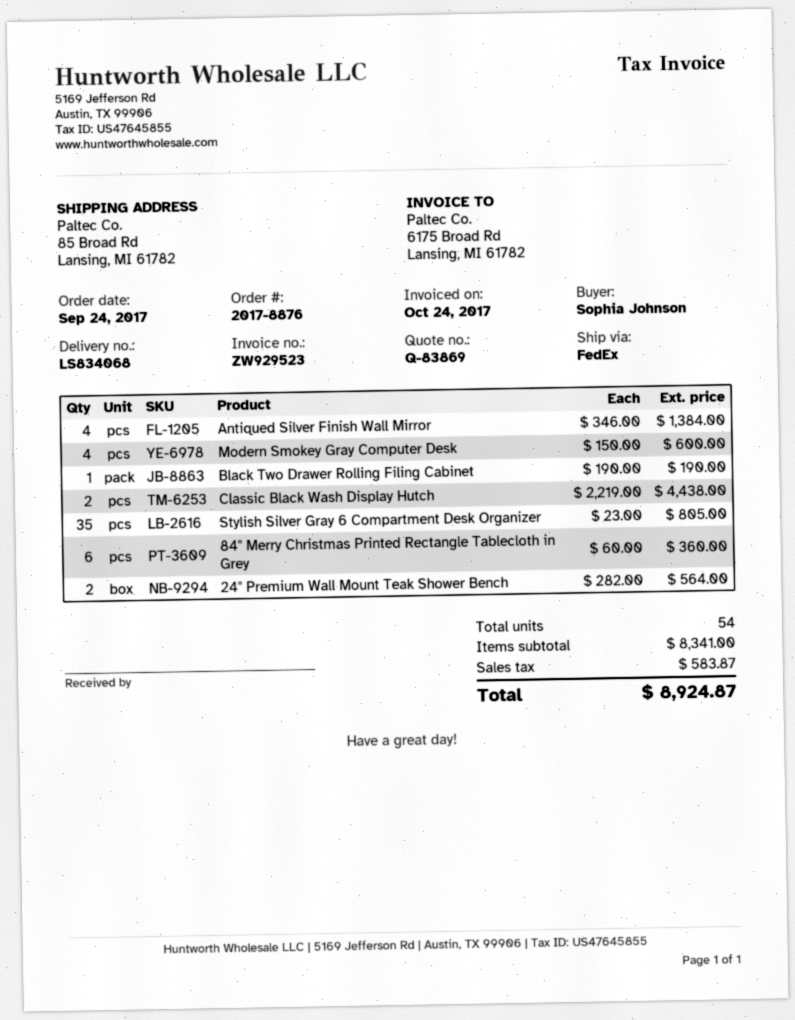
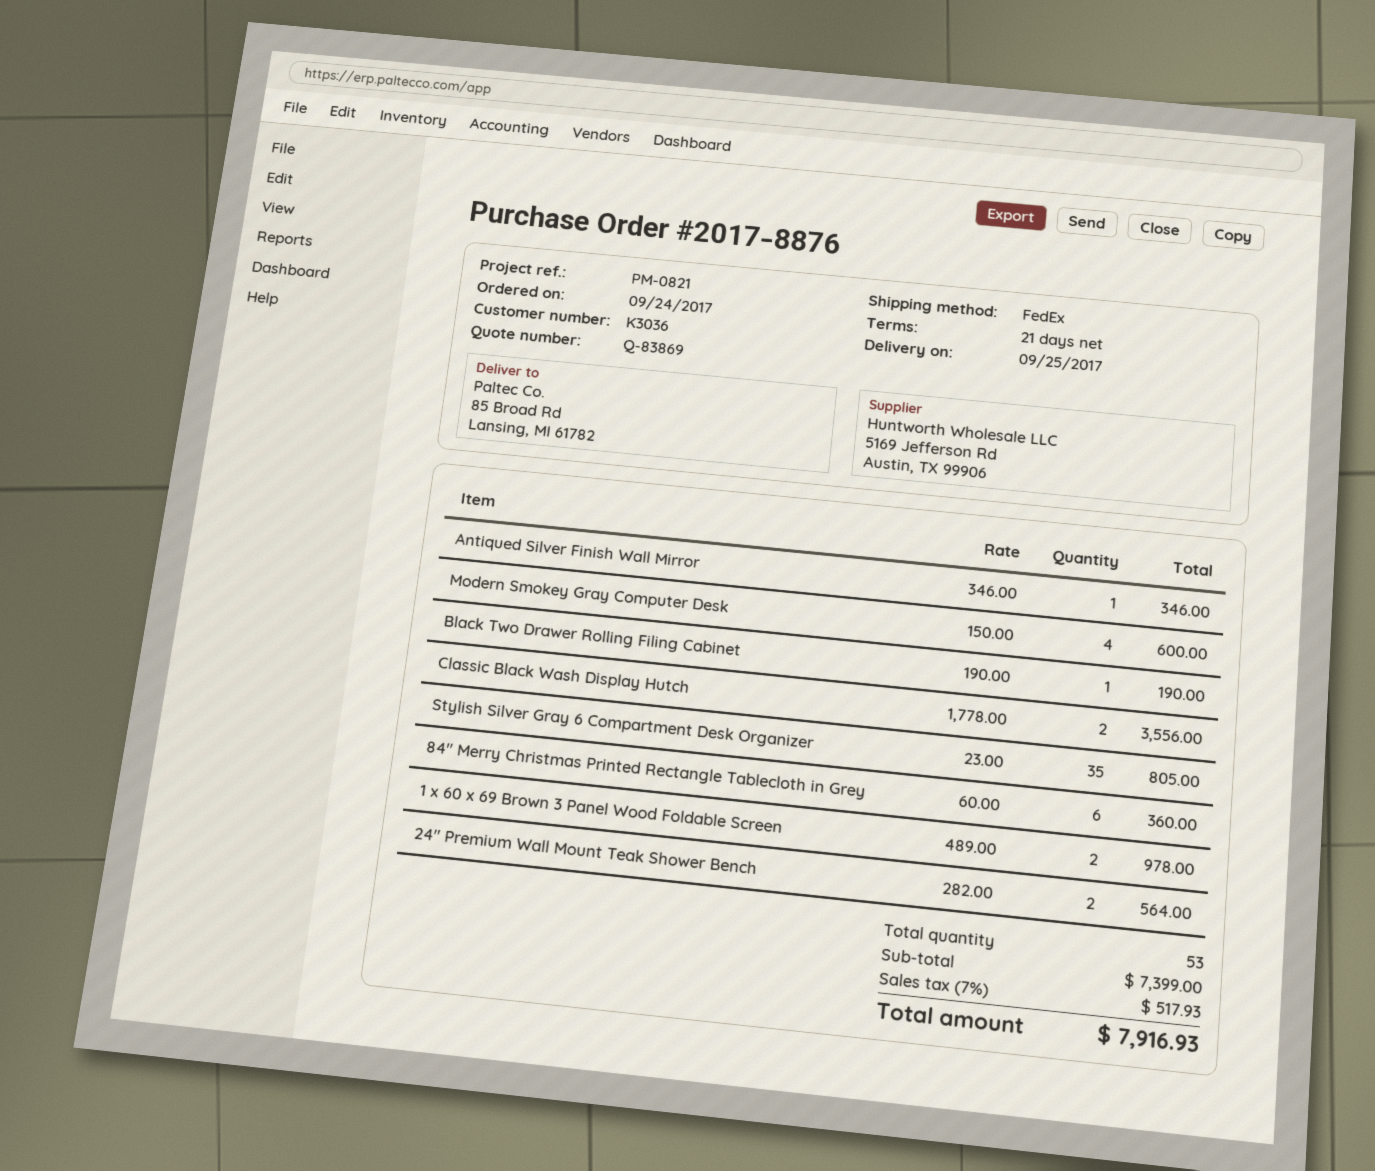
Antiqued Silver Finish Wall Mirror: 4 x 346.00 = 1384.00 -> 1 x 346.00 = 346.00
Classic Black Wash Display Hutch: 2 x 2219.00 = 4438.00 -> 2 x 1778.00 = 3556.00
1 x 60 x 69 Brown 3 Panel Wood Foldable Screen: none -> 2 x 489.00 = 978.00
total quantity: 54 -> 53
subtotal: 8341.00 -> 7399.00
tax: 583.87 -> 517.93
total: 8924.87 -> 7916.93

